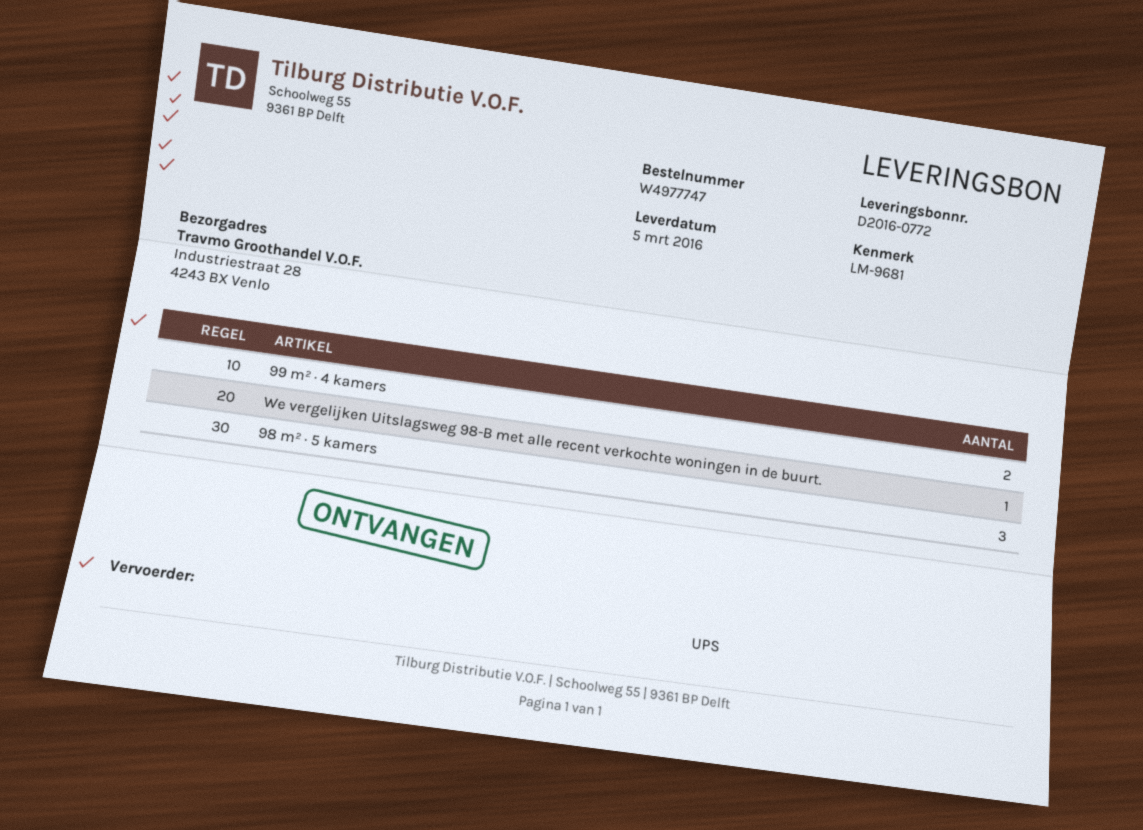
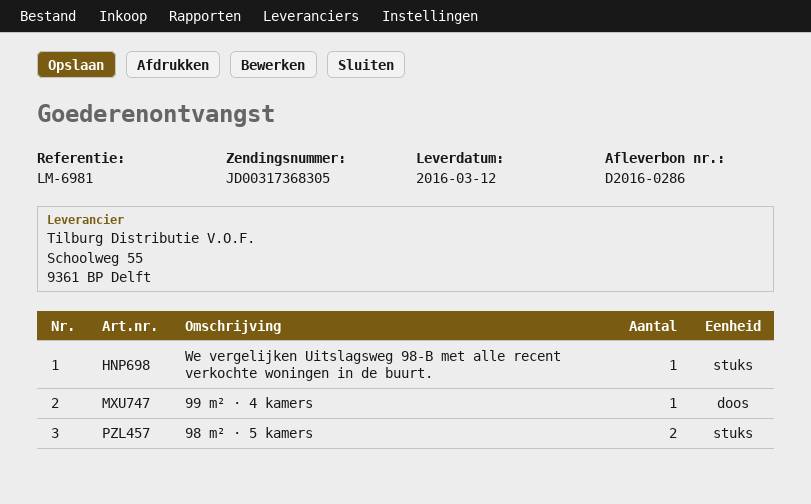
delivery note number: D2016-0772 -> D2016-0286
delivery date: 2016-03-05 -> 2016-03-12
reference: LM-9681 -> LM-6981
99 m² · 4 kamers: 2 -> 1
98 m² · 5 kamers: 3 -> 2

